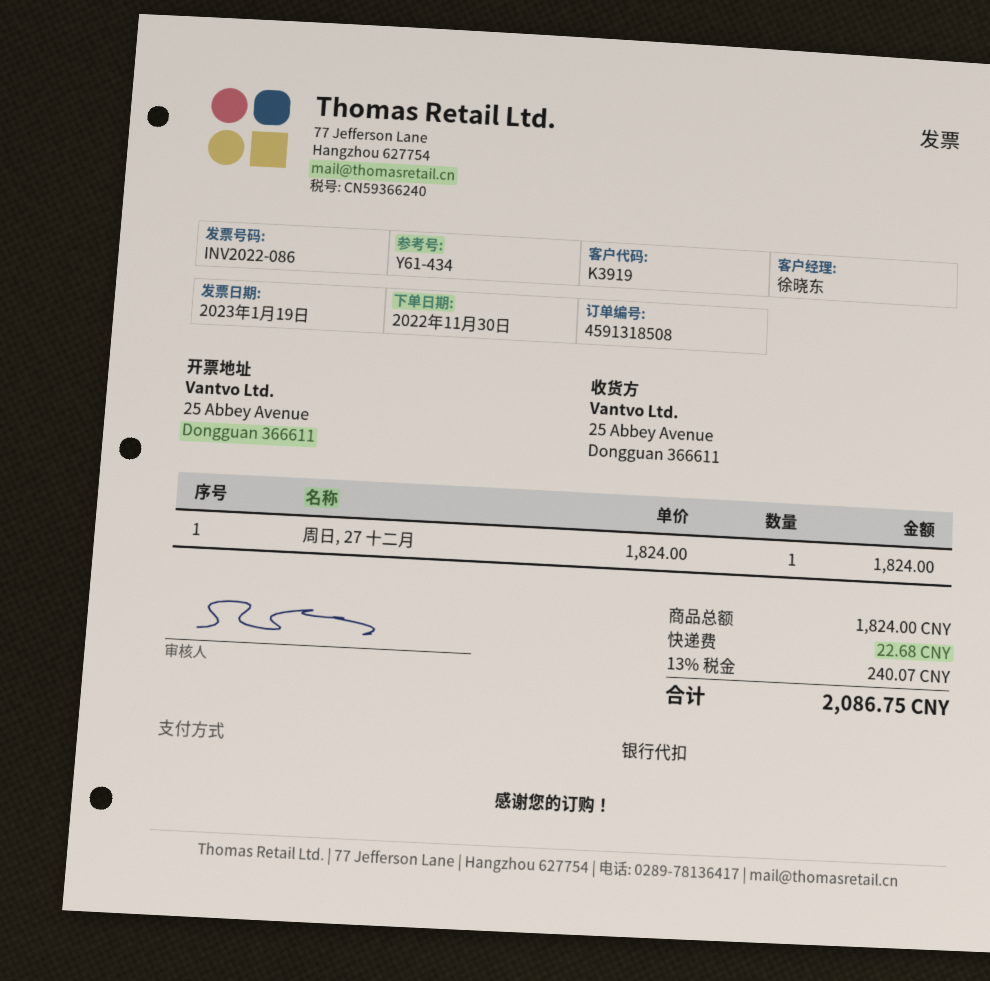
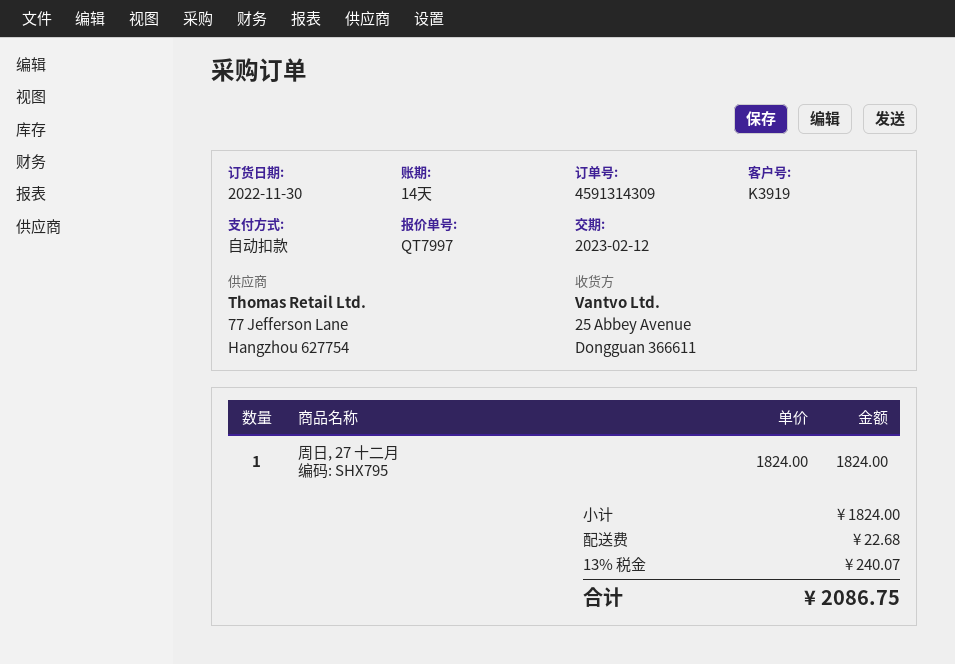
order number: 4591318508 -> 4591314309

